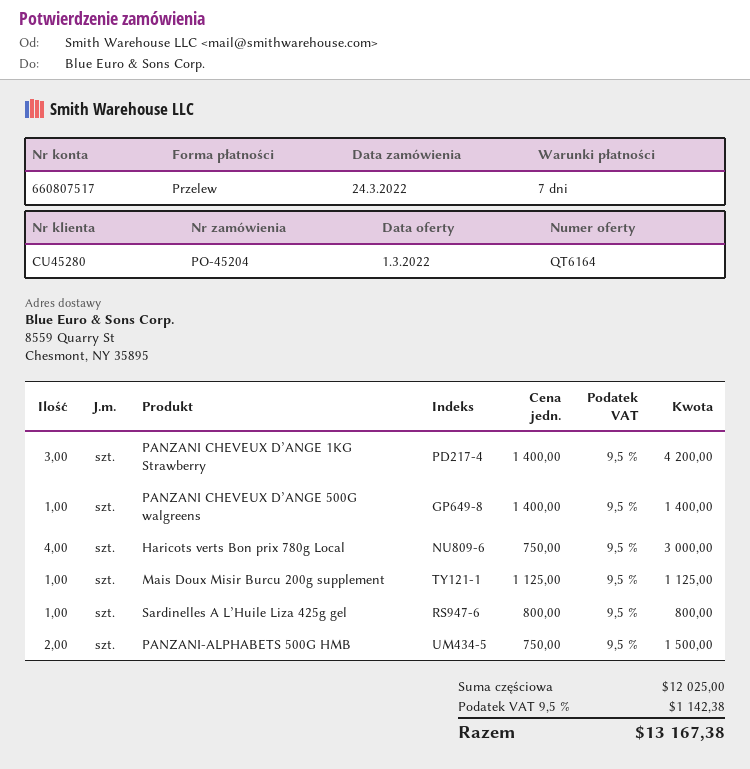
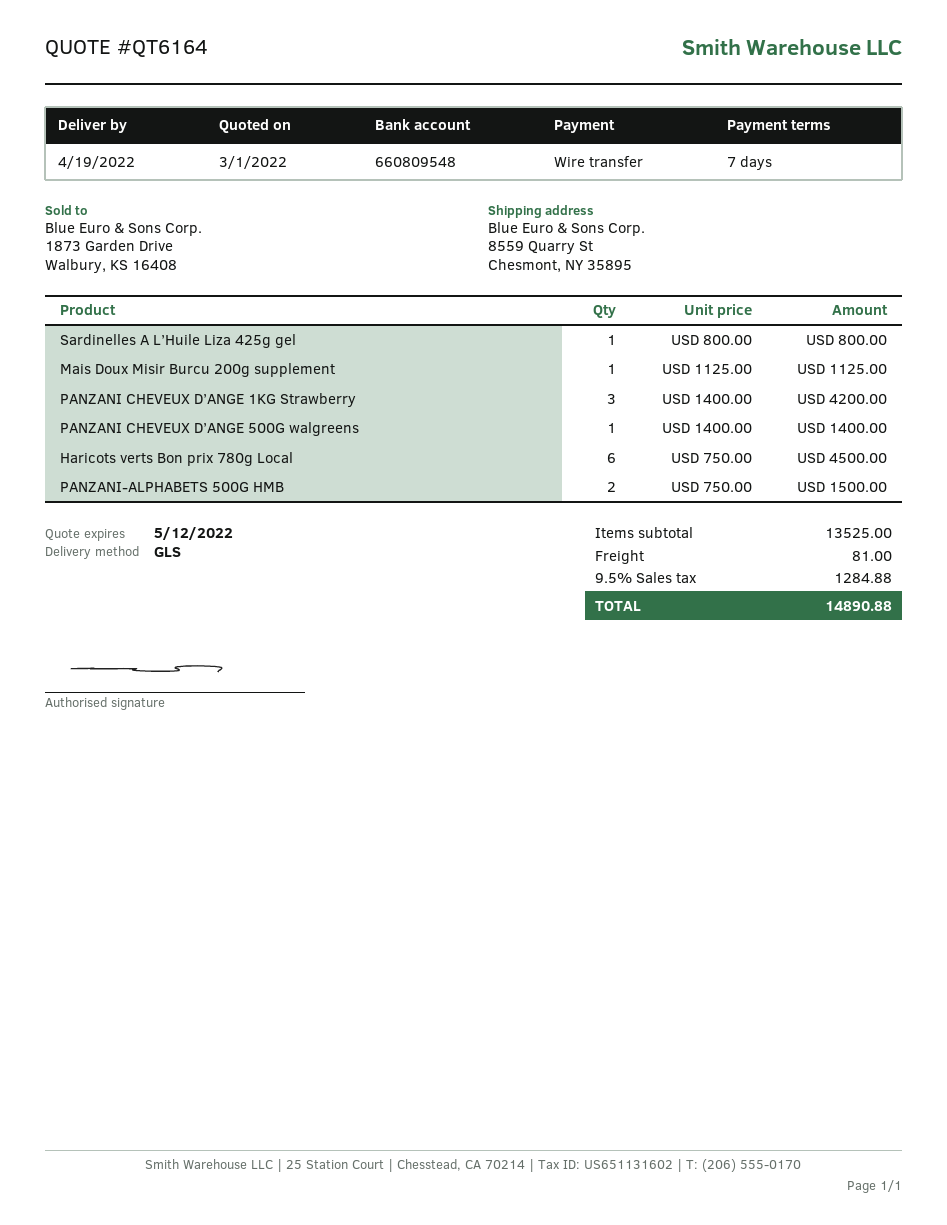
bank account: 660807517 -> 660809548
Haricots verts Bon prix 780g Local: 4 x 750.00 = 3000.00 -> 6 x 750.00 = 4500.00
subtotal: 12025.00 -> 13525.00
shipping: none -> 81.00
tax: 9.5% = 1142.38 -> 9.5% = 1284.88
total: 13167.38 -> 14890.88

